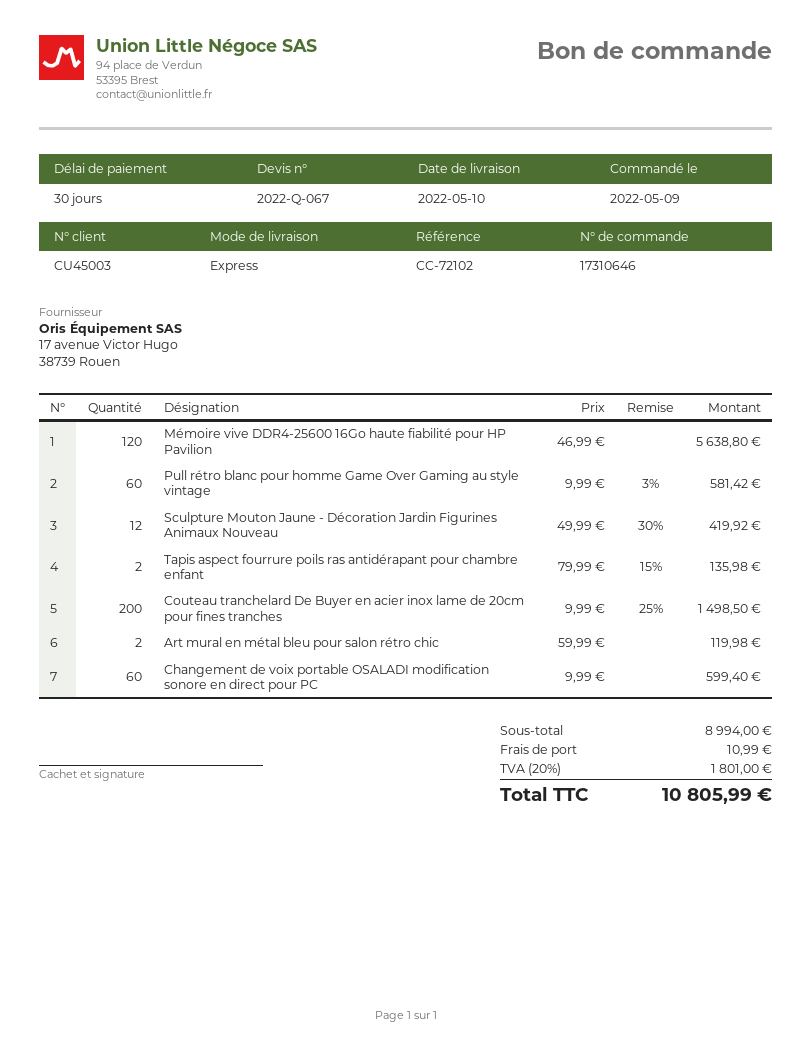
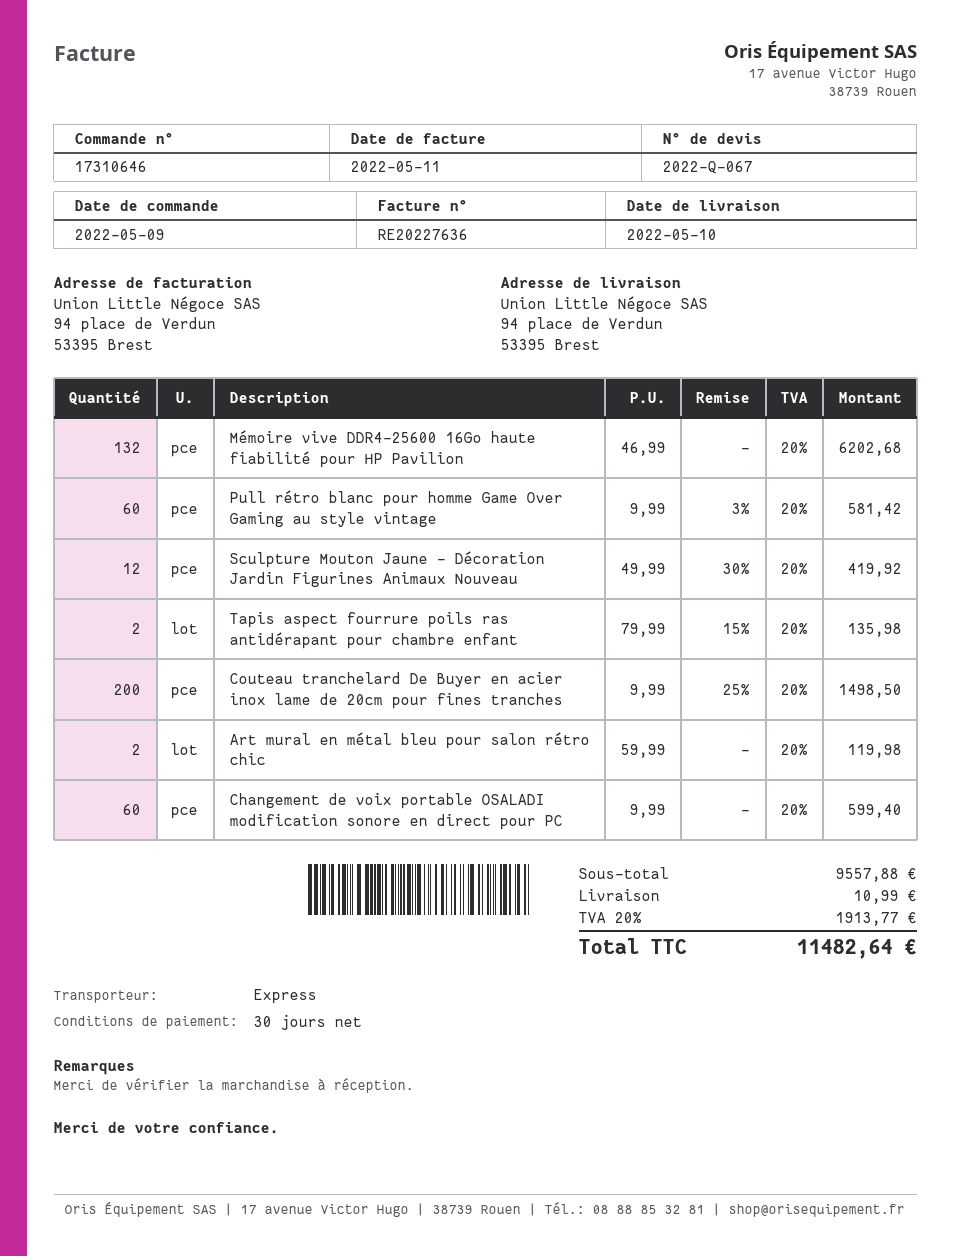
Mémoire vive DDR4-25600 16Go haute fiabilité pour HP Pavilion: 120 x 46.99 = 5638.80 -> 132 x 46.99 = 6202.68
subtotal: 8994.00 -> 9557.88
tax: 20% = 1801.00 -> 20% = 1913.77
total: 10805.99 -> 11482.64

